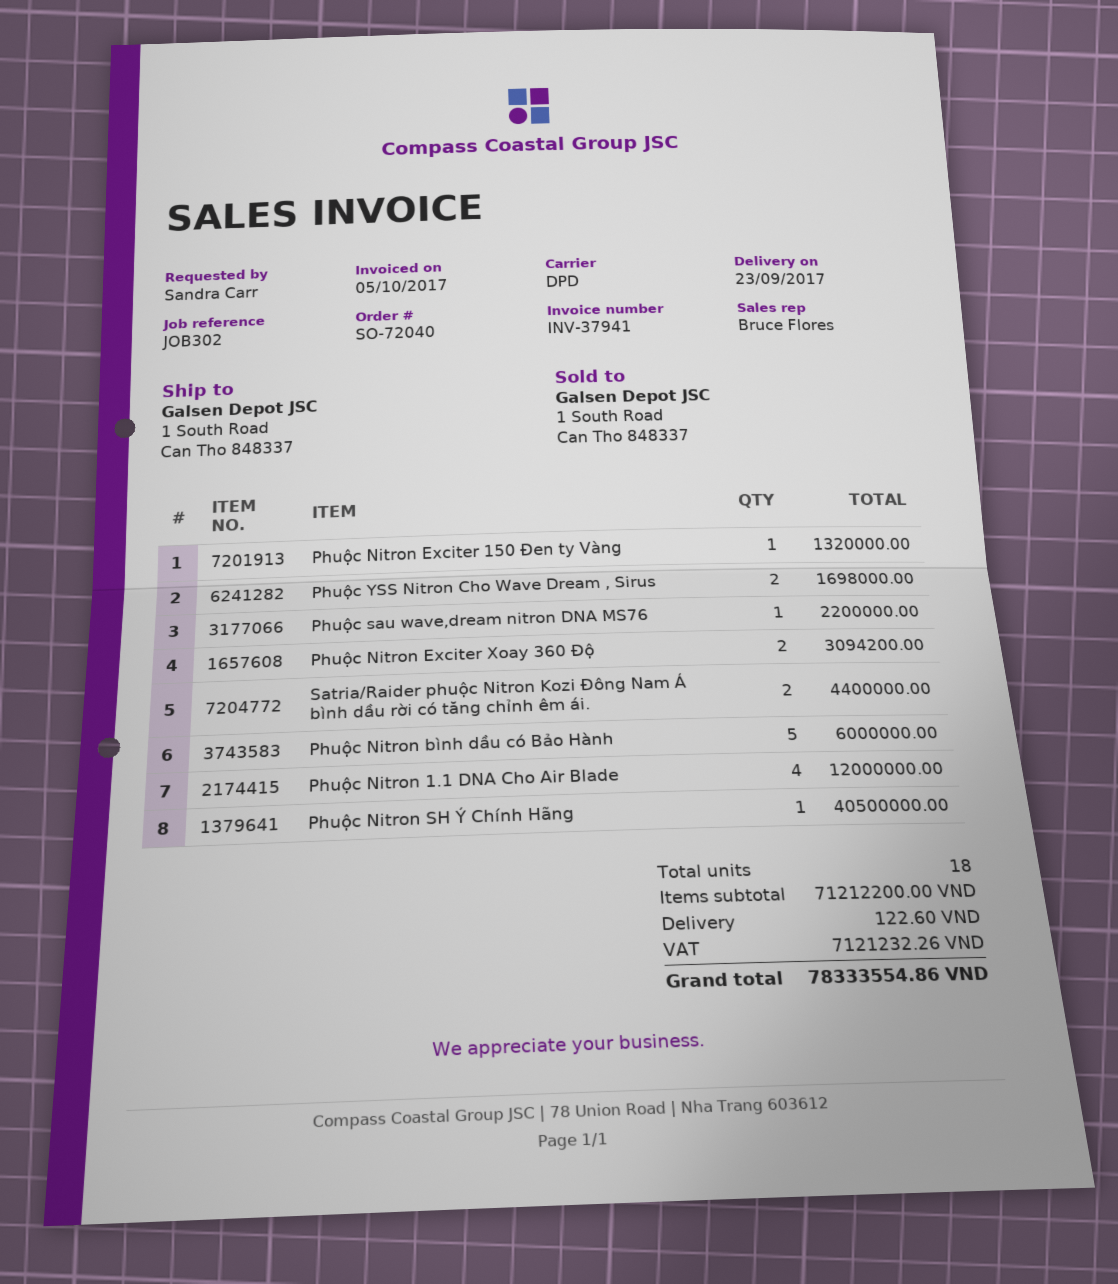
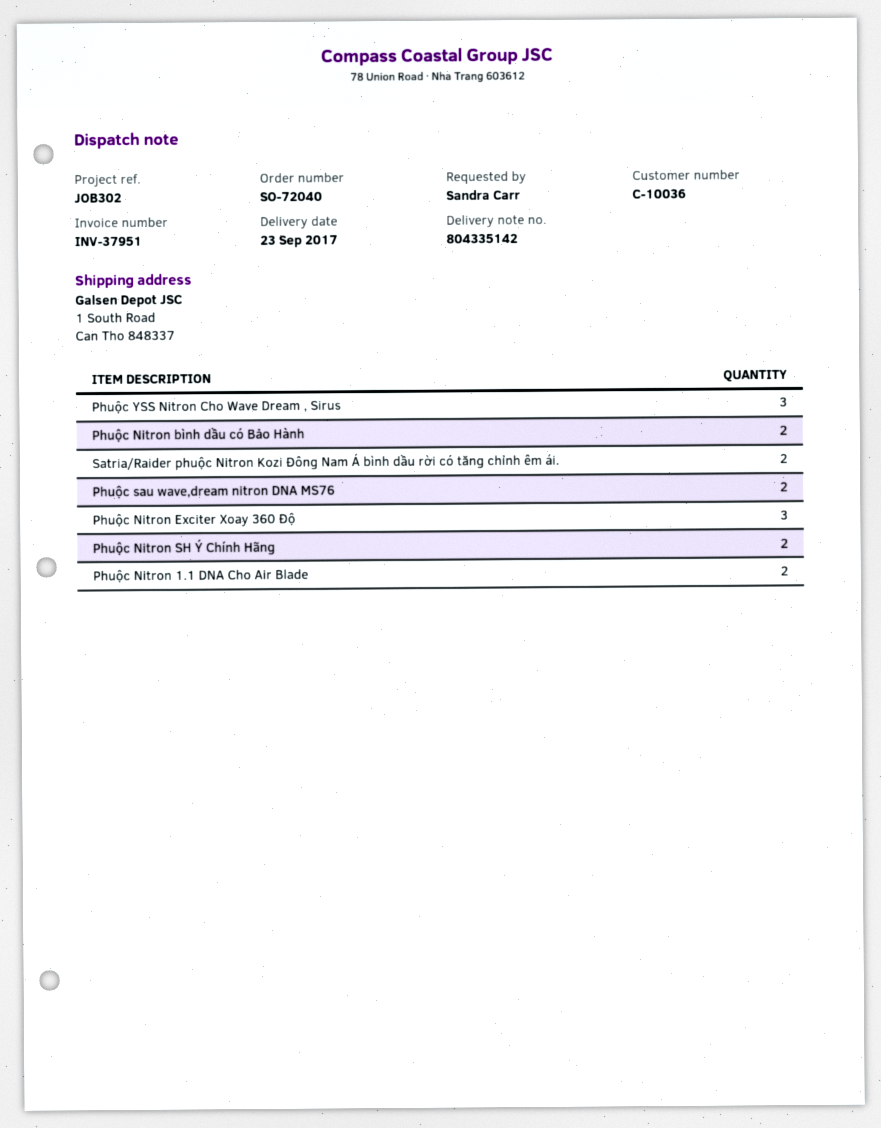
invoice number: INV-37941 -> INV-37951
Phuộc Nitron Exciter 150 Đen ty Vàng: 1 -> none
Phuộc YSS Nitron Cho Wave Dream , Sirus: 2 -> 3
Phuộc sau wave,dream nitron DNA MS76: 1 -> 2
Phuộc Nitron Exciter Xoay 360 Độ: 2 -> 3
Phuộc Nitron bình dầu có Bảo Hành: 5 -> 2
Phuộc Nitron 1.1 DNA Cho Air Blade: 4 -> 2
Phuộc Nitron SH Ý Chính Hãng: 1 -> 2

